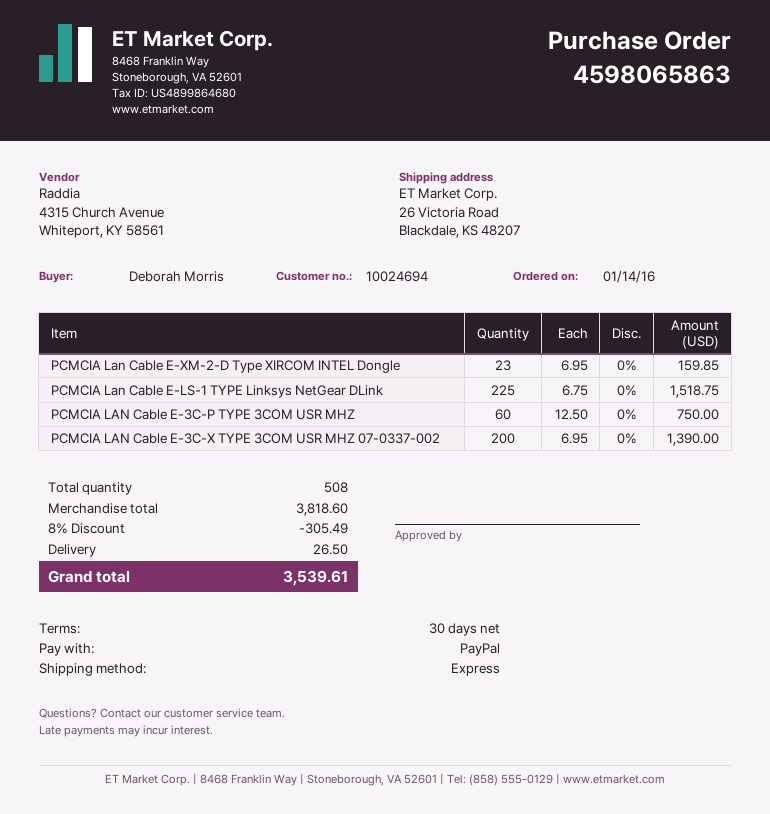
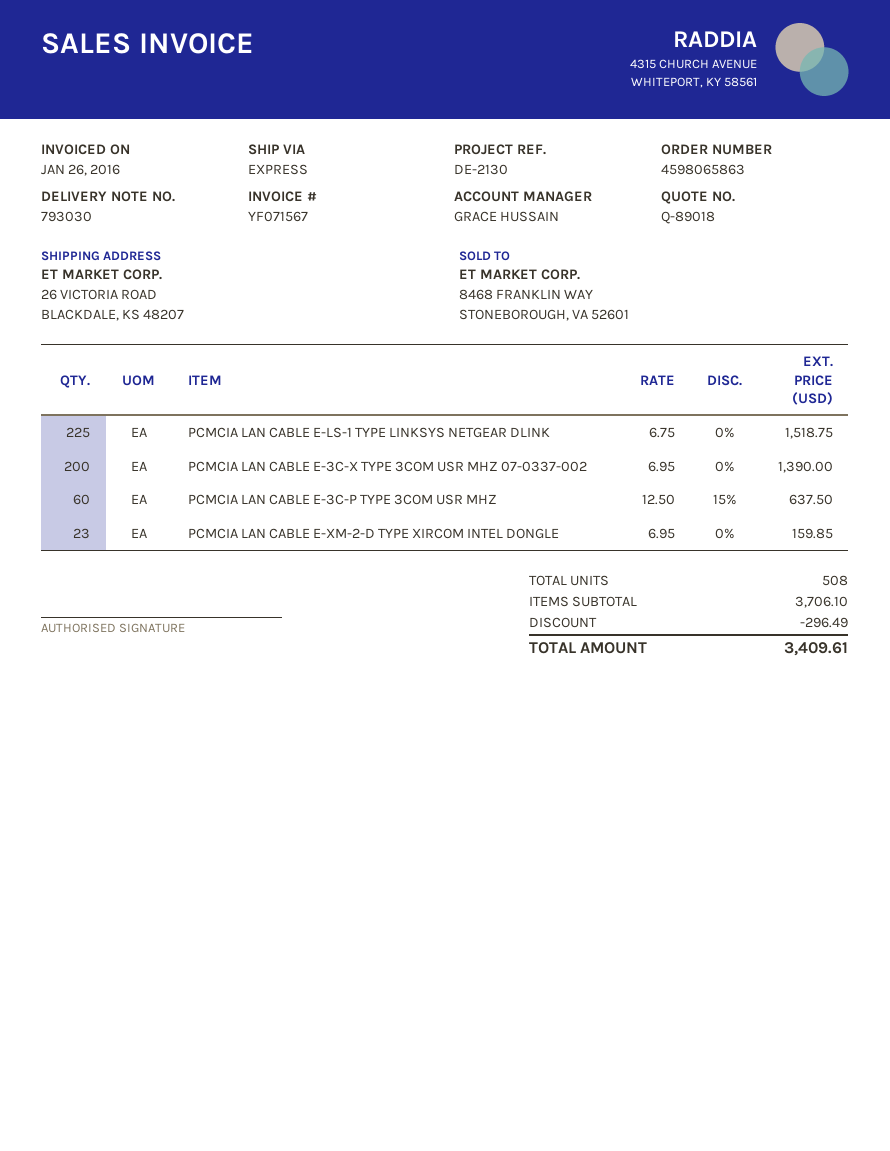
PCMCIA LAN Cable E-3C-P TYPE 3COM USR MHZ: 60 x 12.50 = 750.00 -> 60 x 12.50 - 15% = 637.50
subtotal: 3818.60 -> 3706.10
discount: 305.49 -> 296.49
shipping: 26.50 -> none
total: 3539.61 -> 3409.61

